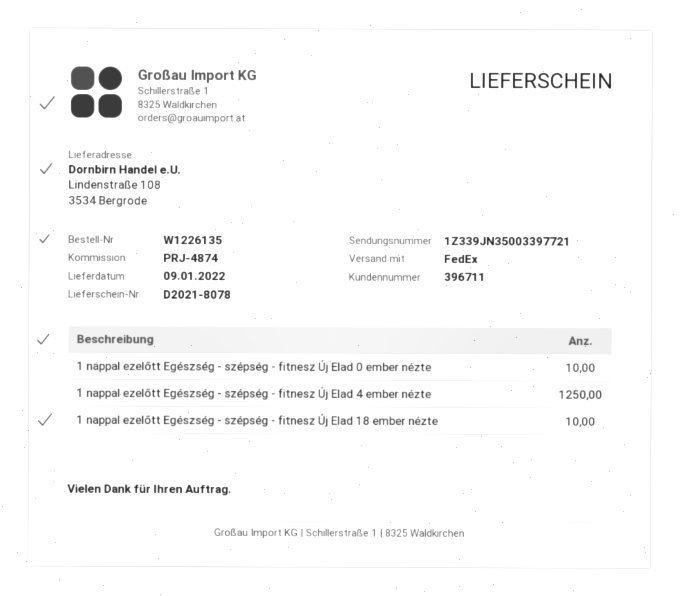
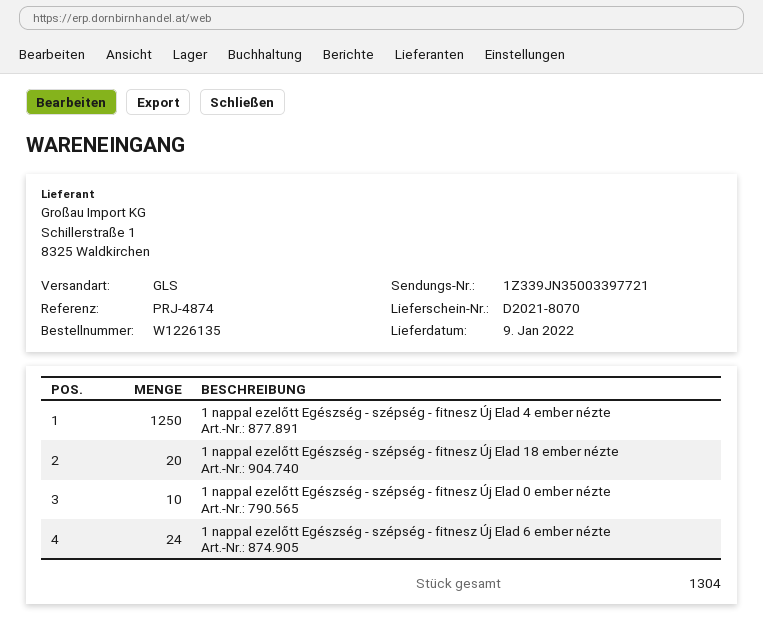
delivery note number: D2021-8078 -> D2021-8070
shipping method: FedEx -> GLS
1 nappal ezelőtt Egészség - szépség - fitnesz Új Elad 18 ember nézte: 10 -> 20
1 nappal ezelőtt Egészség - szépség - fitnesz Új Elad 6 ember nézte: none -> 24

